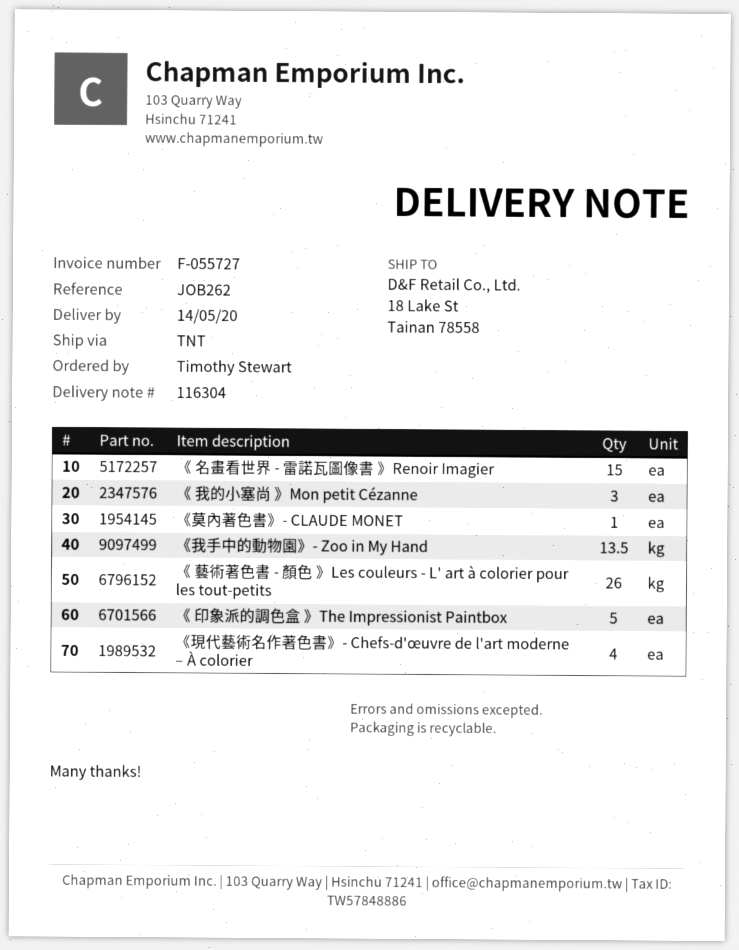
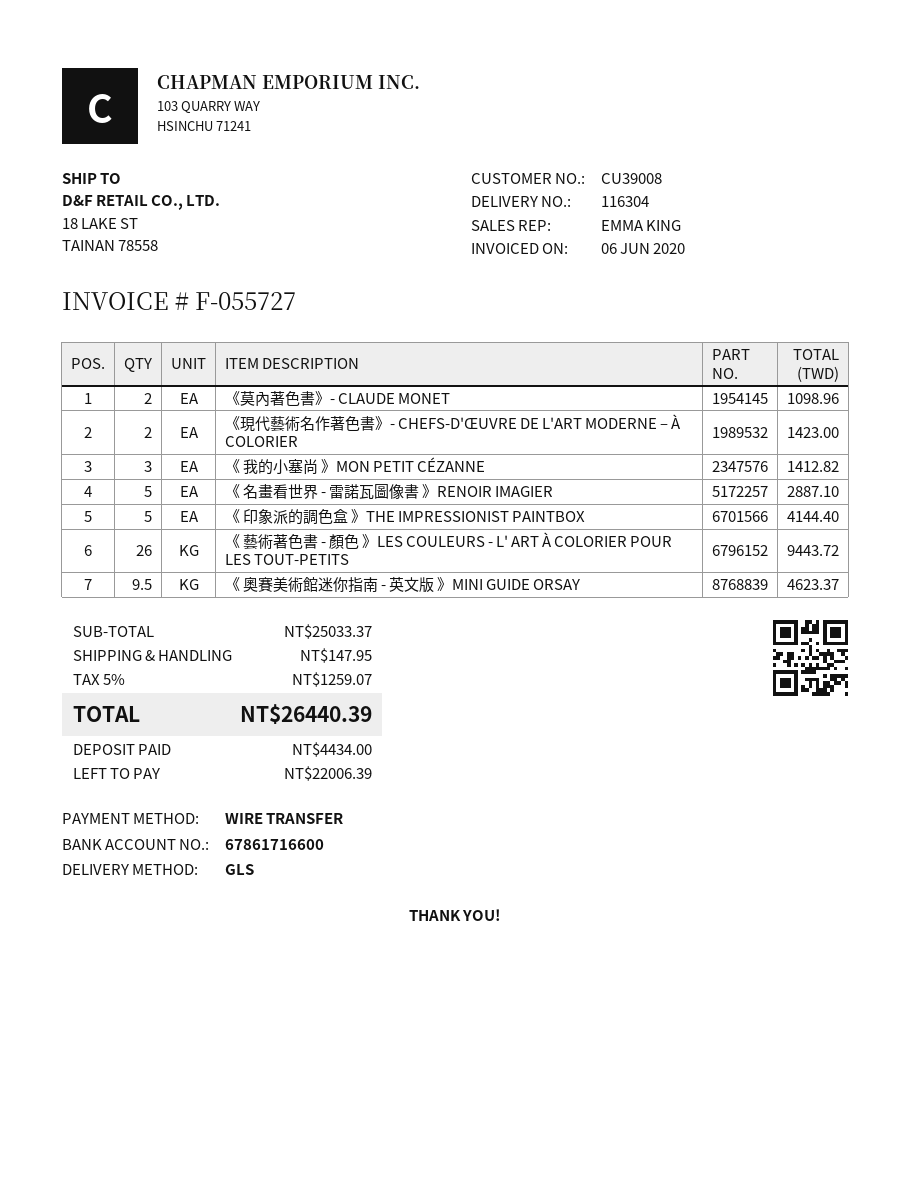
shipping method: TNT -> GLS
《 名畫看世界 - 雷諾瓦圖像書 》Renoir Imagier: 15 -> 5
《莫內著色書》- CLAUDE MONET: 1 -> 2
《我手中的動物園》- Zoo in My Hand: 13.5 -> none
《現代藝術名作著色書》- Chefs-d'œuvre de l'art moderne – À colorier: 4 -> 2
《 奧賽美術館迷你指南 - 英文版 》MINI GUIDE ORSAY: none -> 9.5

